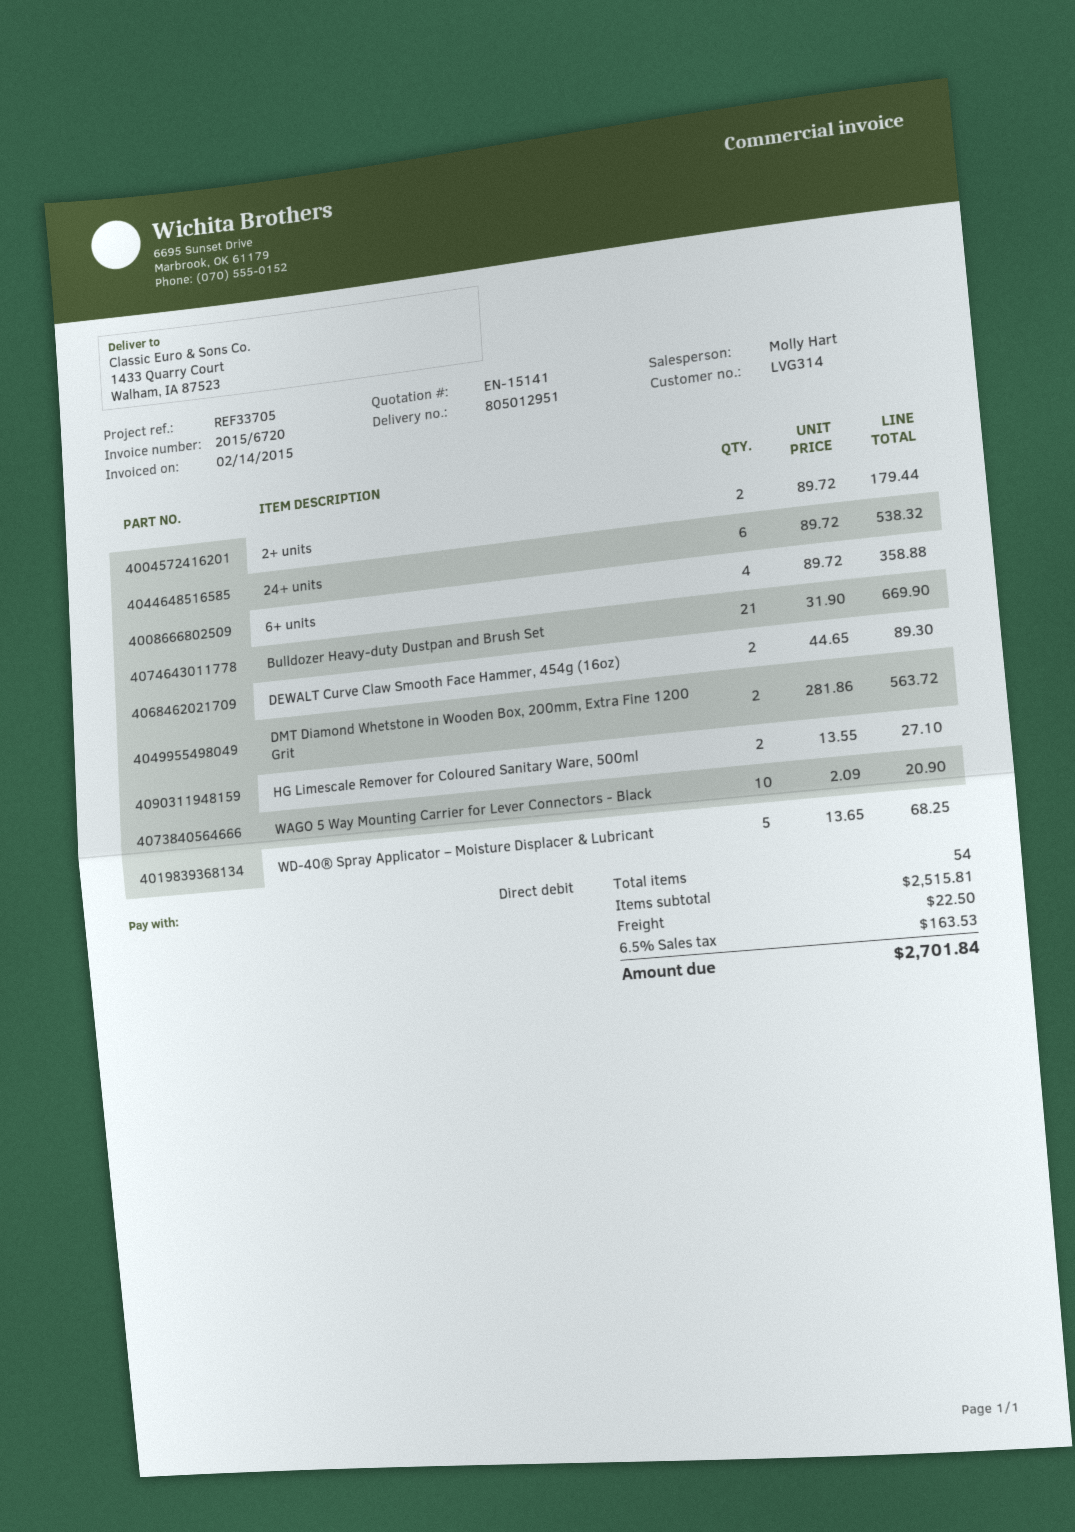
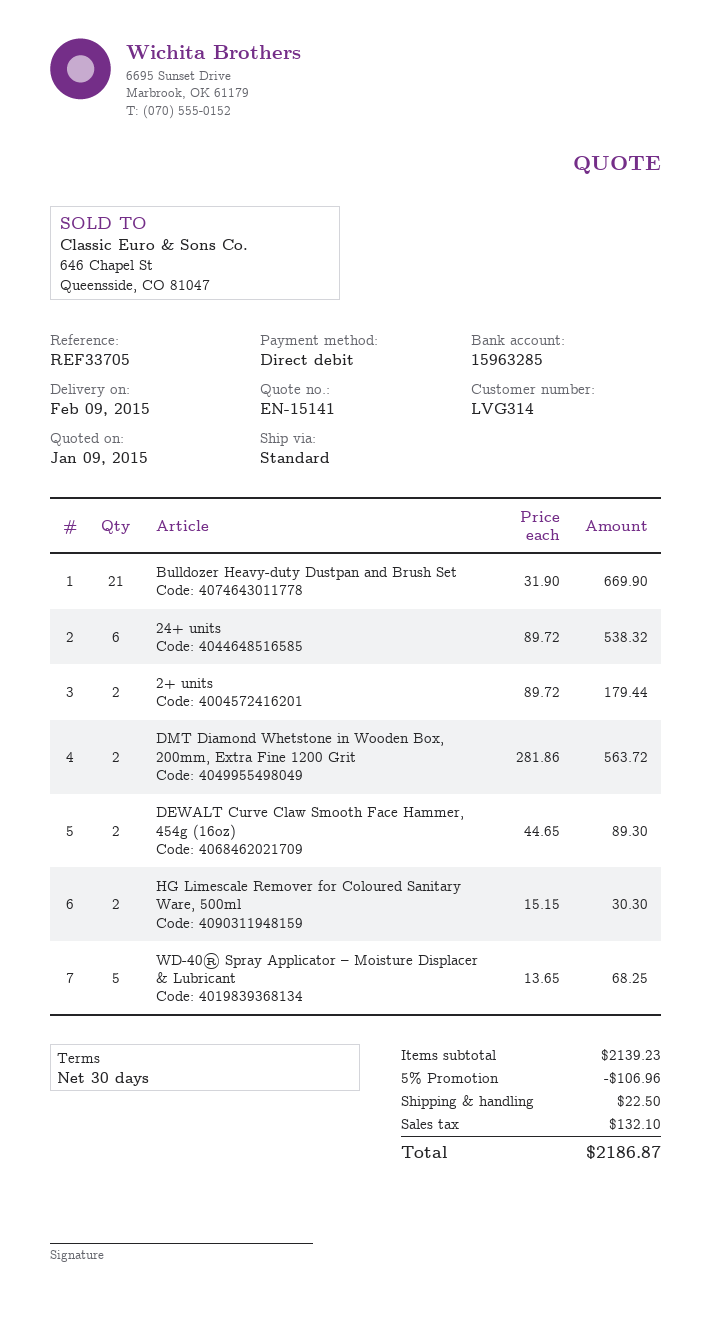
6+ units: 4 x 89.72 = 358.88 -> none
HG Limescale Remover for Coloured Sanitary Ware, 500ml: 2 x 13.55 = 27.10 -> 2 x 15.15 = 30.30
WAGO 5 Way Mounting Carrier for Lever Connectors - Black: 10 x 2.09 = 20.90 -> none
subtotal: 2515.81 -> 2139.23
discount: none -> 5% = 106.96
tax: 163.53 -> 132.10
total: 2701.84 -> 2186.87

